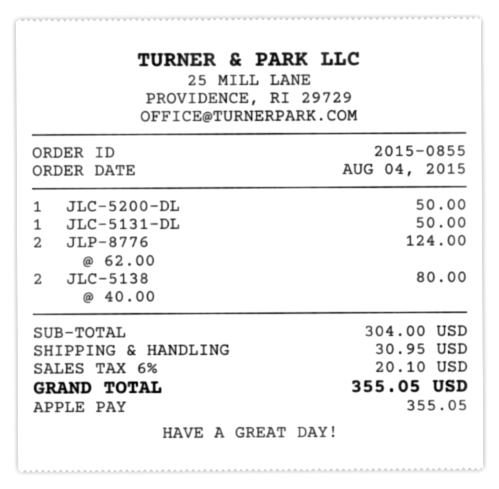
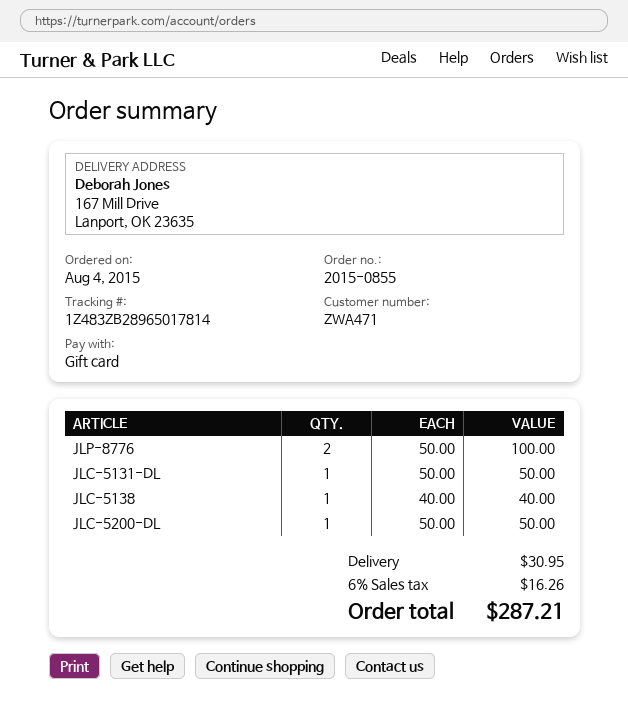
payment method: Apple Pay -> gift card
JLP-8776: 2 x 62.00 = 124.00 -> 2 x 50.00 = 100.00
JLC-5138: 2 x 40.00 = 80.00 -> 1 x 40.00 = 40.00
tax: 6% = 20.10 -> 6% = 16.26
total: 355.05 -> 287.21

